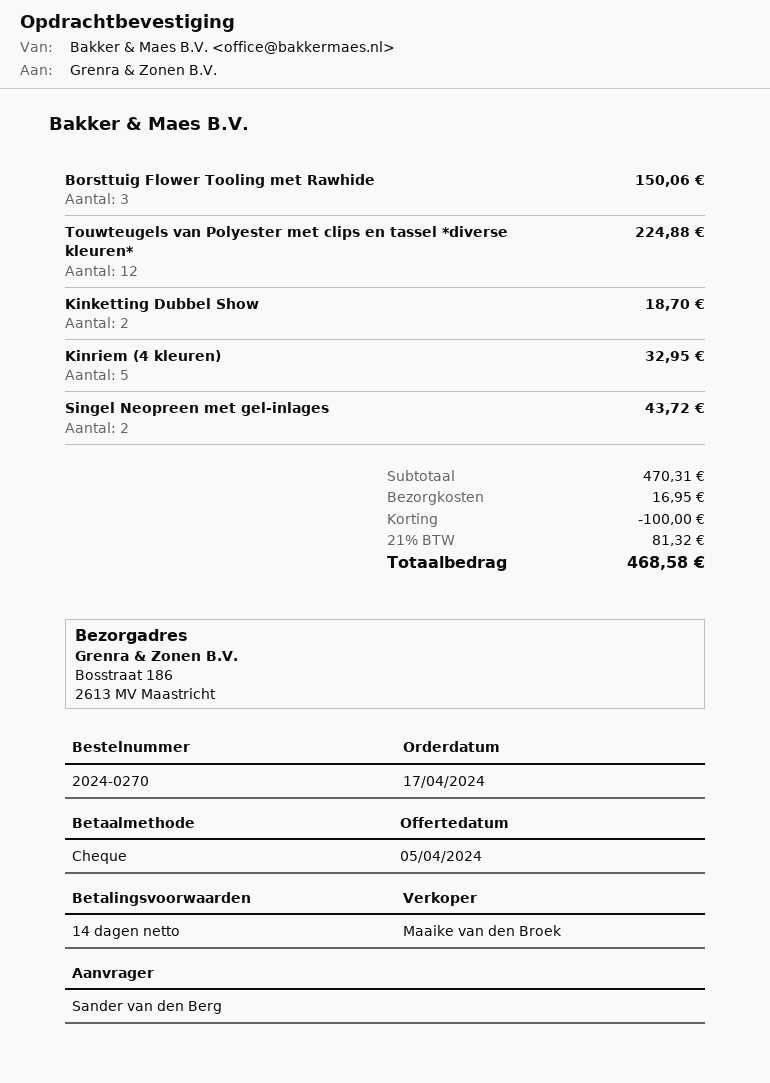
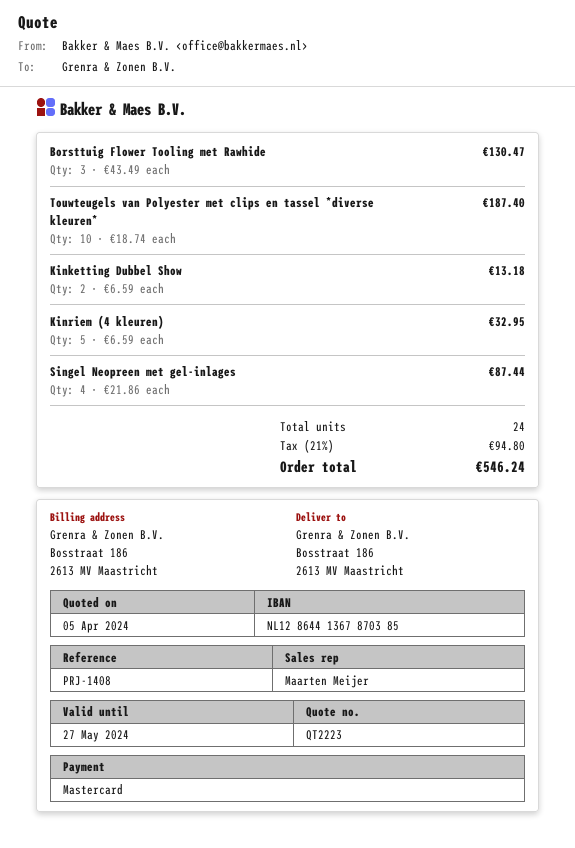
sales rep: Maaike van den Broek -> Maarten Meijer
payment method: cheque -> Mastercard
Borsttuig Flower Tooling met Rawhide: 3 for 150.06 -> 3 for 130.47
Touwteugels van Polyester met clips en tassel *diverse kleuren*: 12 for 224.88 -> 10 for 187.40
Kinketting Dubbel Show: 2 for 18.70 -> 2 for 13.18
Singel Neopreen met gel-inlages: 2 for 43.72 -> 4 for 87.44
discount: 100.00 -> none
shipping: 16.95 -> none
tax: 21% = 81.32 -> 21% = 94.80
total: 468.58 -> 546.24

